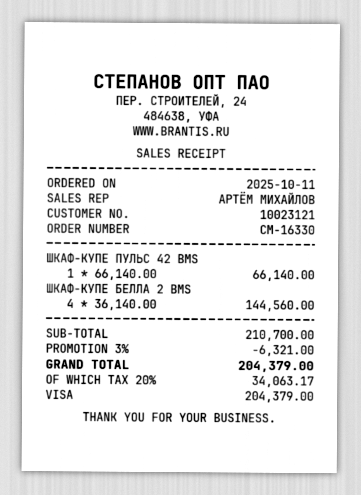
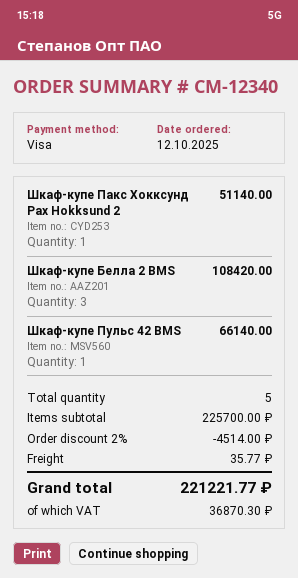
order number: CM-16330 -> CM-12340
order date: 2025-10-11 -> 2025-10-12
ШКАФ-КУПЕ БЕЛЛА 2 BMS: 4 for 144560.00 -> 3 for 108420.00
Шкаф-купе Пакс Хокксунд Pax Hokksund 2: none -> 1 for 51140.00
subtotal: 210700.00 -> 225700.00
discount: 3% = 6321.00 -> 2% = 4514.00
shipping: none -> 35.77
tax: 34063.17 -> 36870.30
total: 204379.00 -> 221221.77

